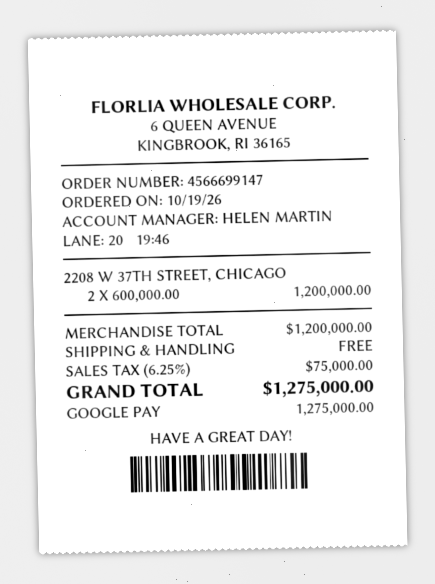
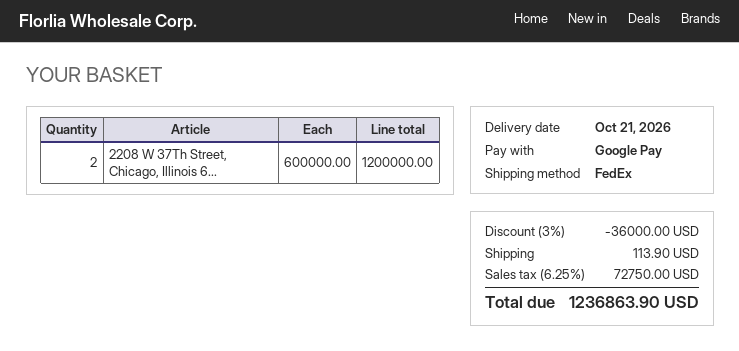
discount: none -> 3% = 36000.00
shipping: 0.00 -> 113.90
tax: 6.25% = 75000.00 -> 6.25% = 72750.00
total: 1275000.00 -> 1236863.90

